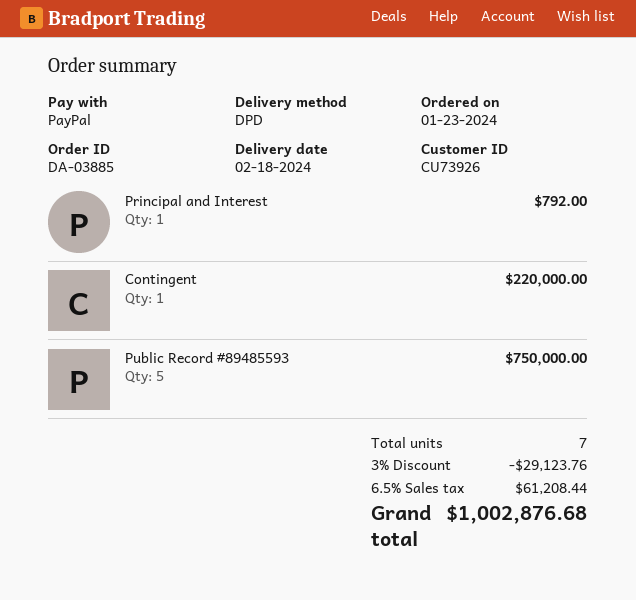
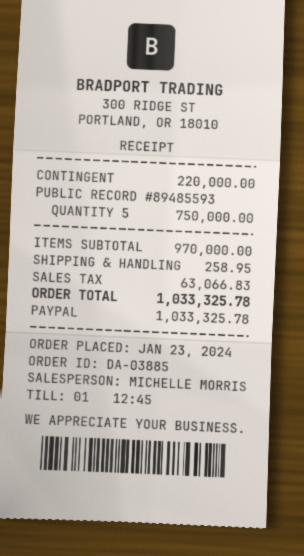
Principal and Interest: 1 for 792.00 -> none
discount: 3% = 29123.76 -> none
shipping: none -> 258.95
tax: 61208.44 -> 63066.83
total: 1002876.68 -> 1033325.78

